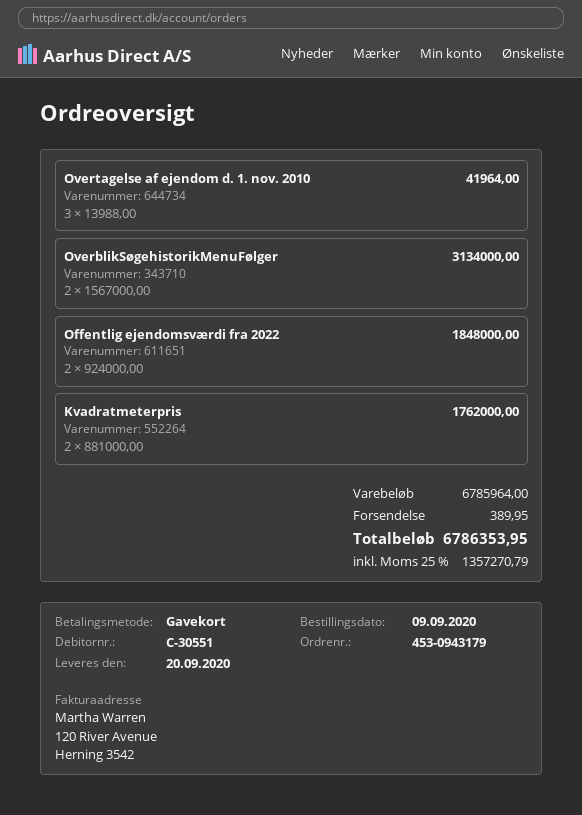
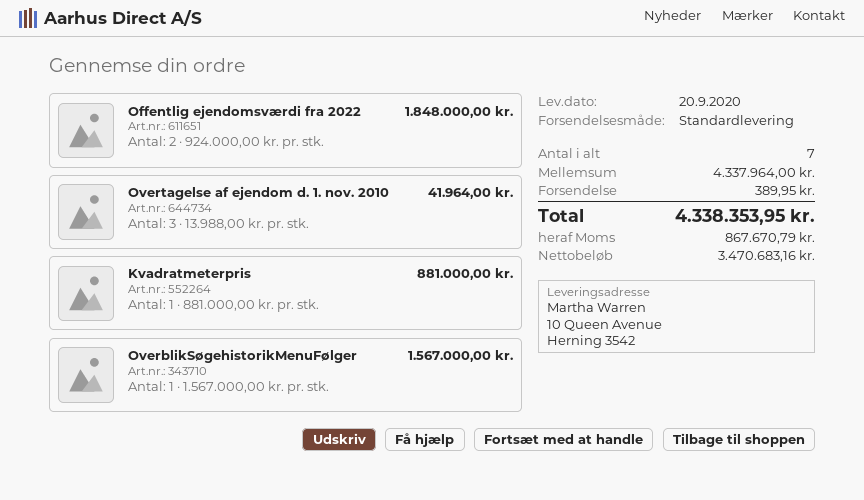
OverblikSøgehistorikMenuFølger: 2 x 1567000.00 = 3134000.00 -> 1 x 1567000.00 = 1567000.00
Kvadratmeterpris: 2 x 881000.00 = 1762000.00 -> 1 x 881000.00 = 881000.00
subtotal: 6785964.00 -> 4337964.00
tax: 1357270.79 -> 867670.79
total: 6786353.95 -> 4338353.95

